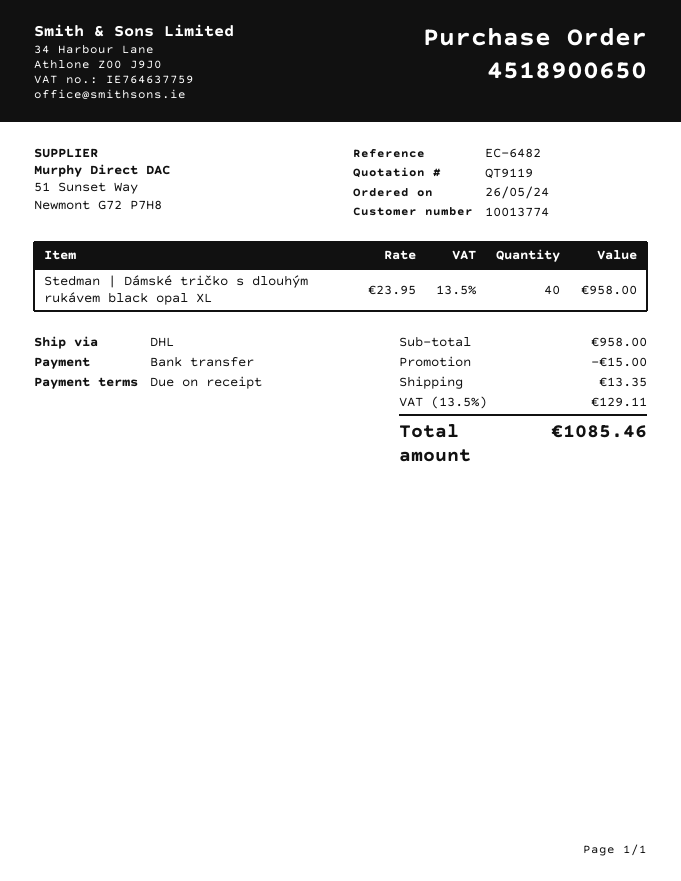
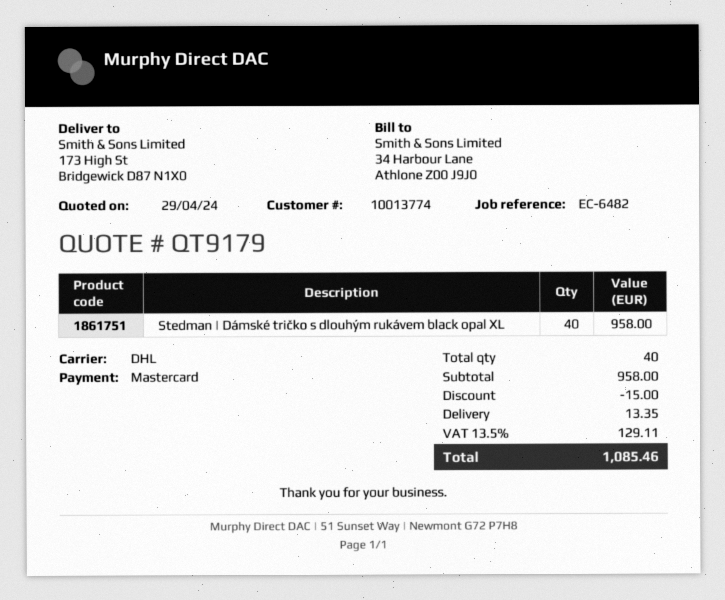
quote number: QT9119 -> QT9179
payment method: bank transfer -> Mastercard

